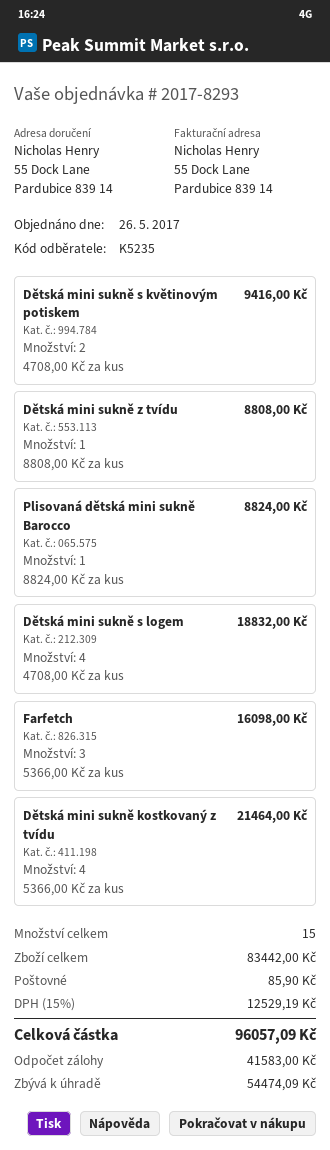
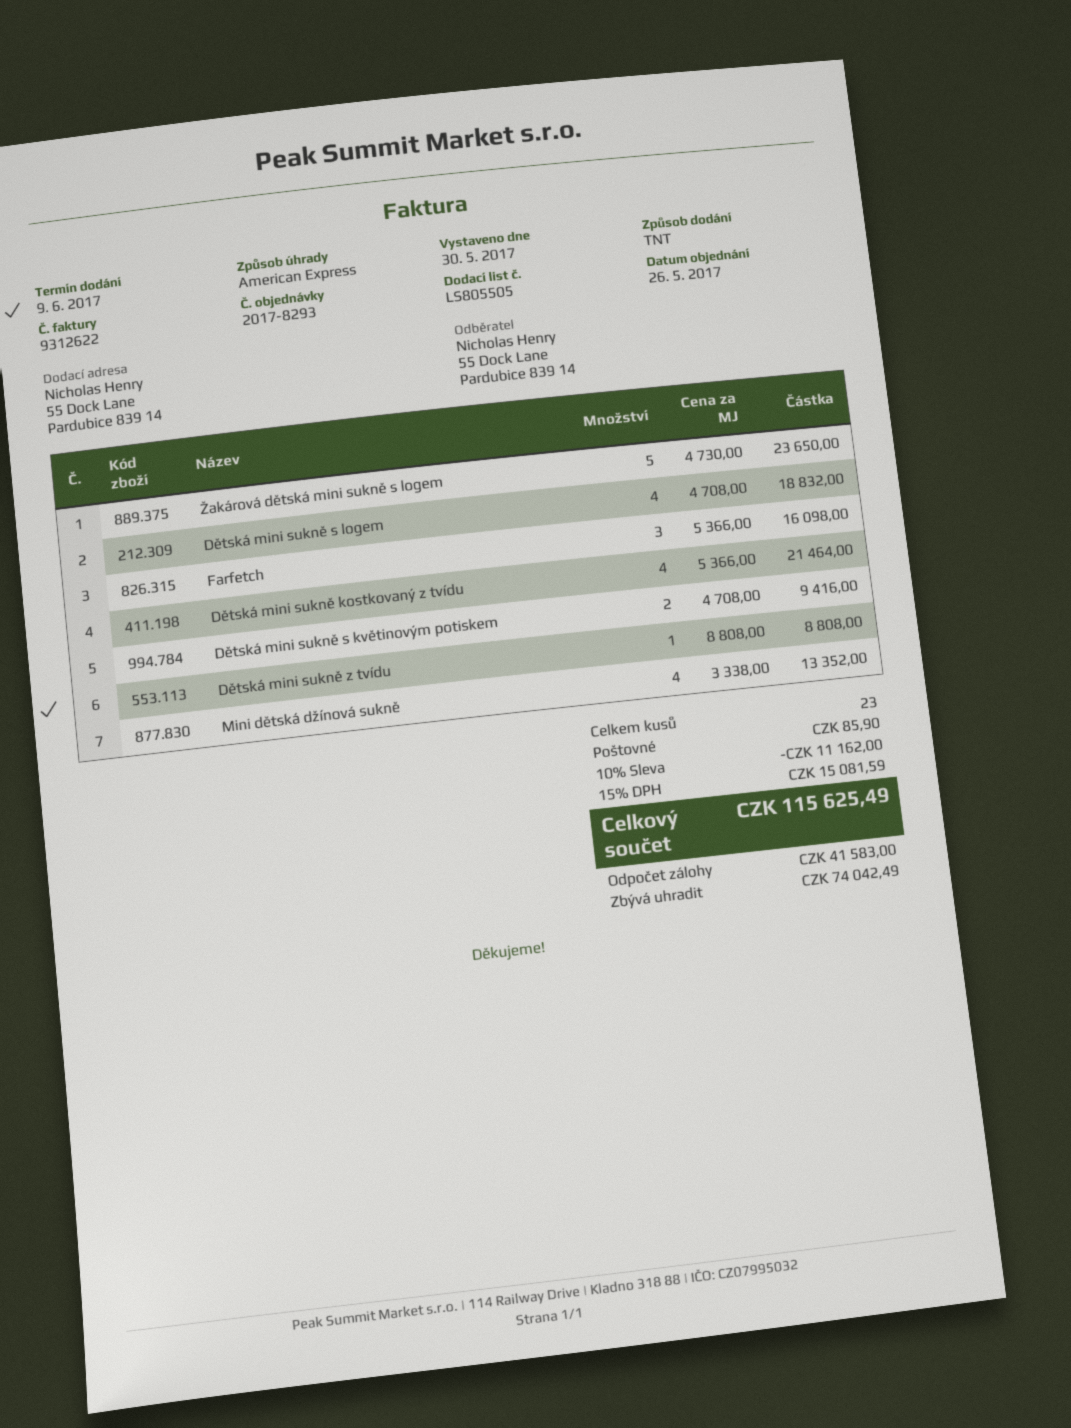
Plisovaná dětská mini sukně Barocco: 1 x 8824.00 = 8824.00 -> none
Žakárová dětská mini sukně s logem: none -> 5 x 4730.00 = 23650.00
Mini dětská džínová sukně: none -> 4 x 3338.00 = 13352.00
total quantity: 15 -> 23
discount: none -> 10% = 11162.00
tax: 15% = 12529.19 -> 15% = 15081.59
total: 96057.09 -> 115625.49
balance: 54474.09 -> 74042.49

